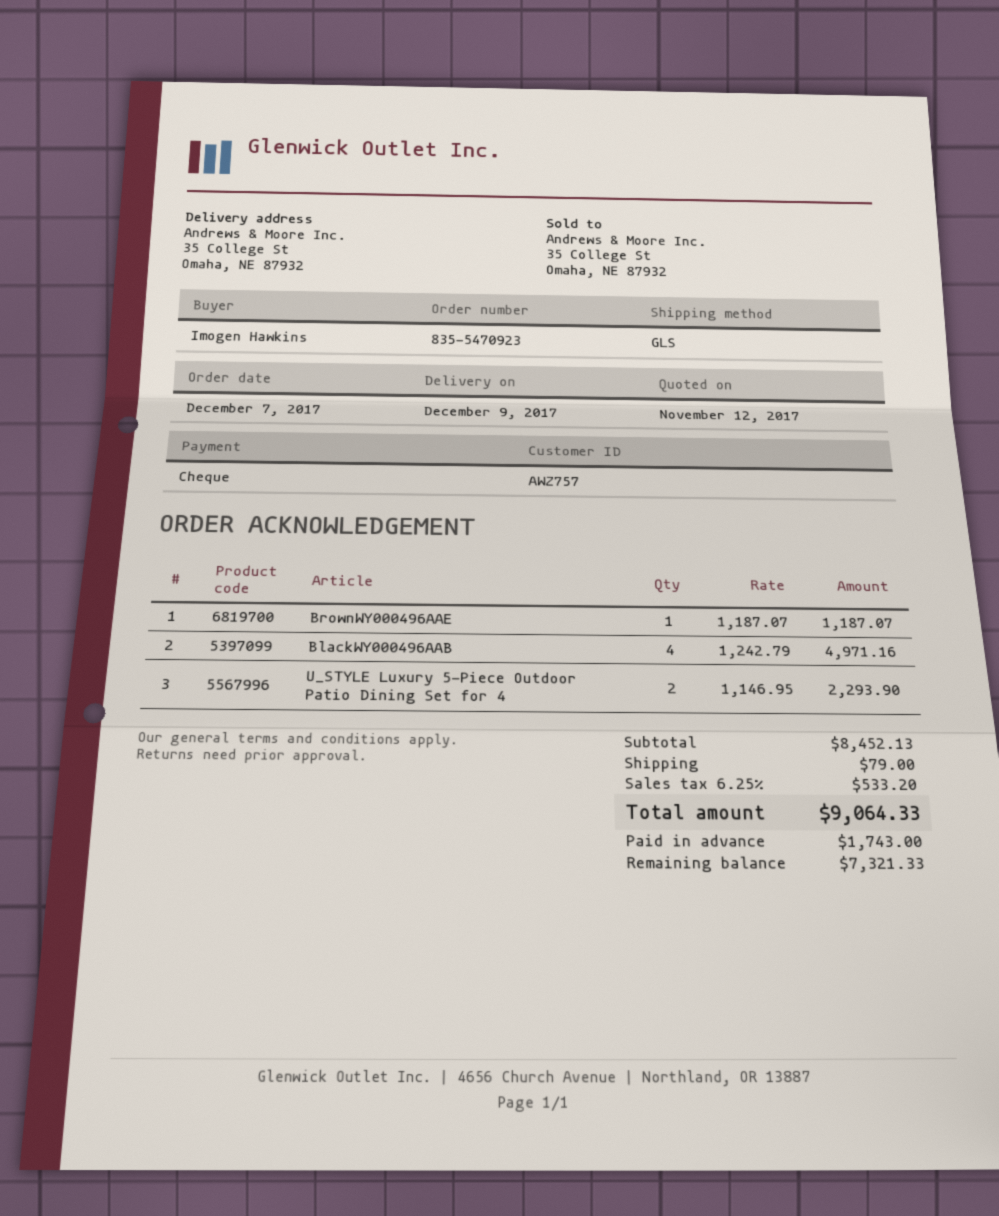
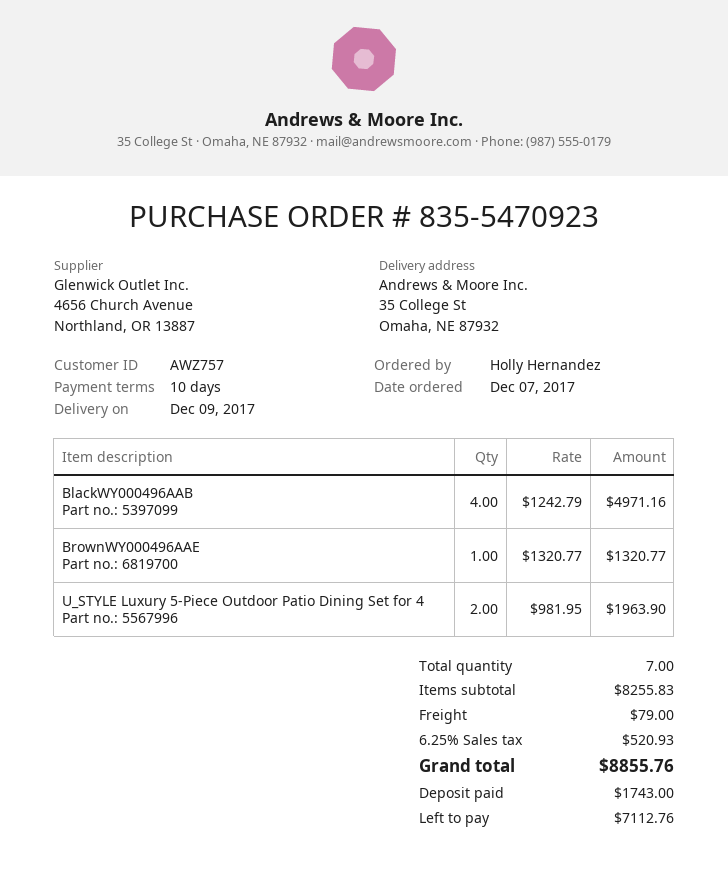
ordered by: Imogen Hawkins -> Holly Hernandez
BrownWY000496AAE: 1 x 1187.07 = 1187.07 -> 1 x 1320.77 = 1320.77
U_STYLE Luxury 5-Piece Outdoor Patio Dining Set for 4: 2 x 1146.95 = 2293.90 -> 2 x 981.95 = 1963.90
subtotal: 8452.13 -> 8255.83
tax: 6.25% = 533.20 -> 6.25% = 520.93
total: 9064.33 -> 8855.76
balance: 7321.33 -> 7112.76

